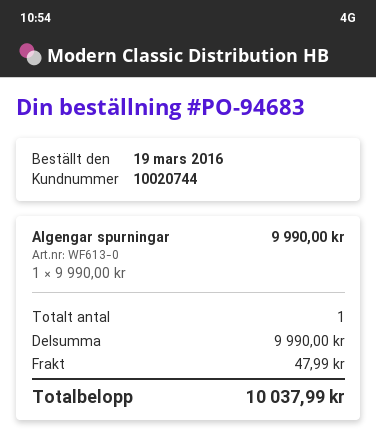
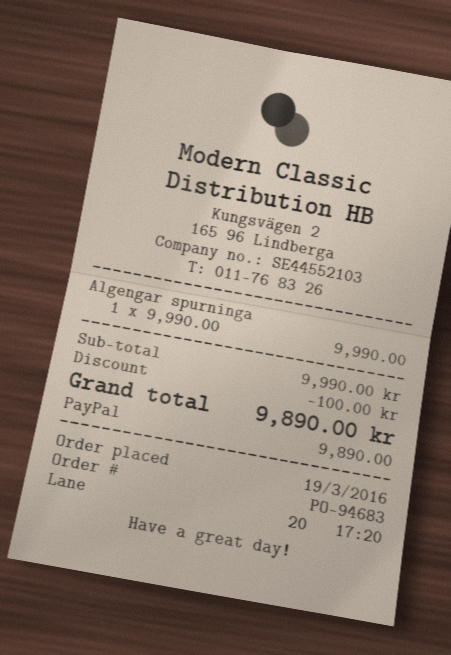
discount: none -> 100.00
shipping: 47.99 -> none
total: 10037.99 -> 9890.00

